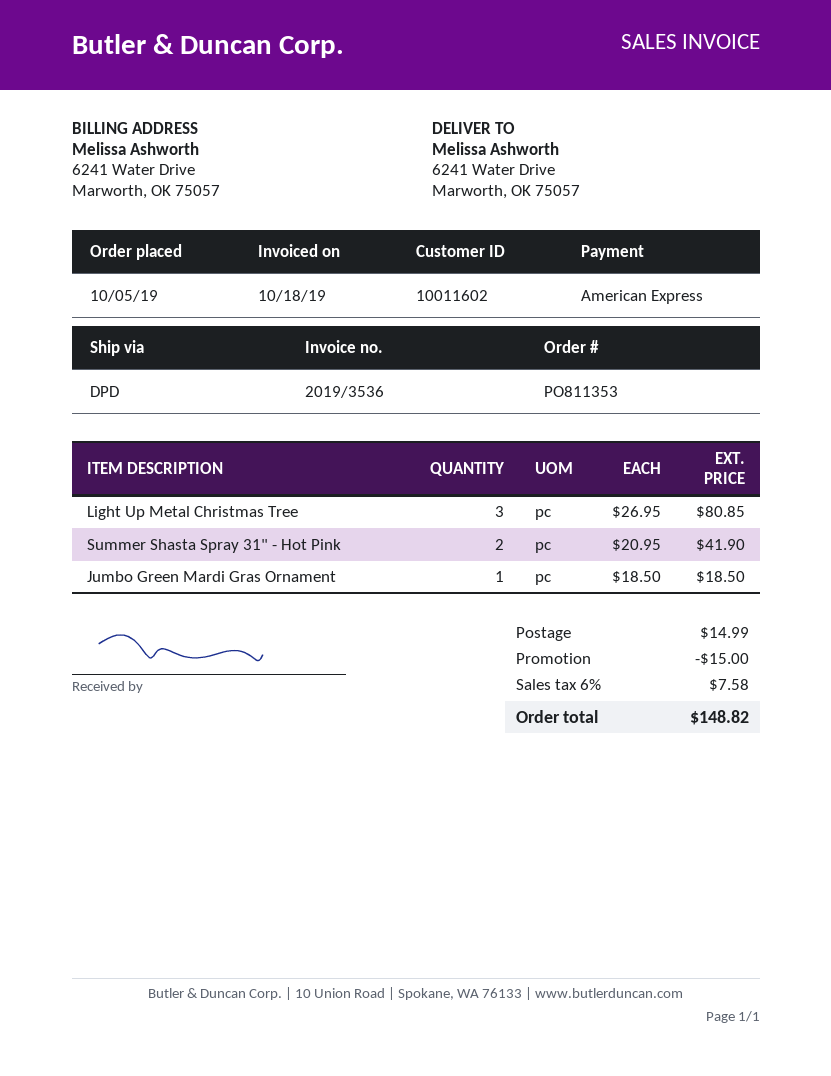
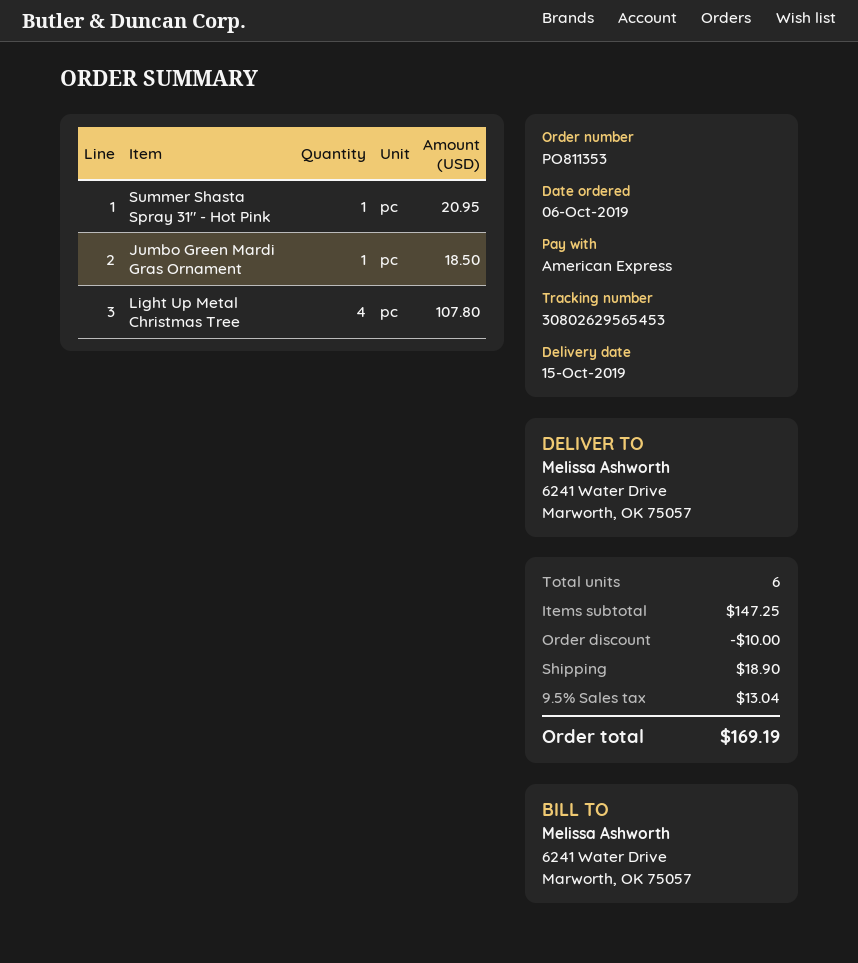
order date: 2019-10-05 -> 2019-10-06
Light Up Metal Christmas Tree: 3 for 80.85 -> 4 for 107.80
Summer Shasta Spray 31" - Hot Pink: 2 for 41.90 -> 1 for 20.95
discount: 15.00 -> 10.00
shipping: 14.99 -> 18.90
tax: 6% = 7.58 -> 9.5% = 13.04
total: 148.82 -> 169.19

